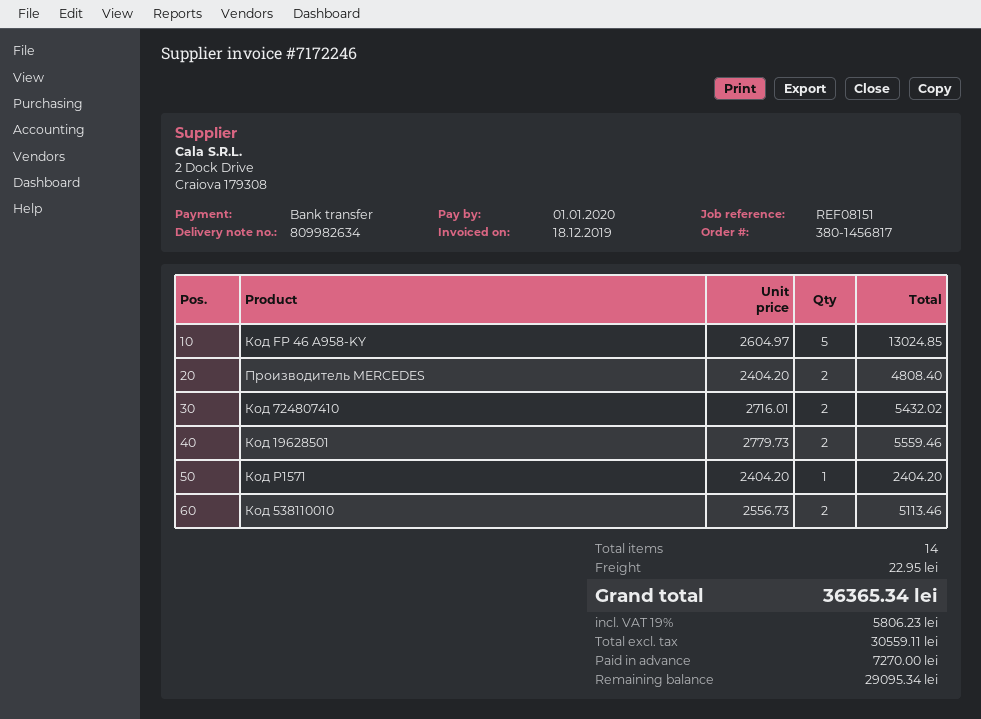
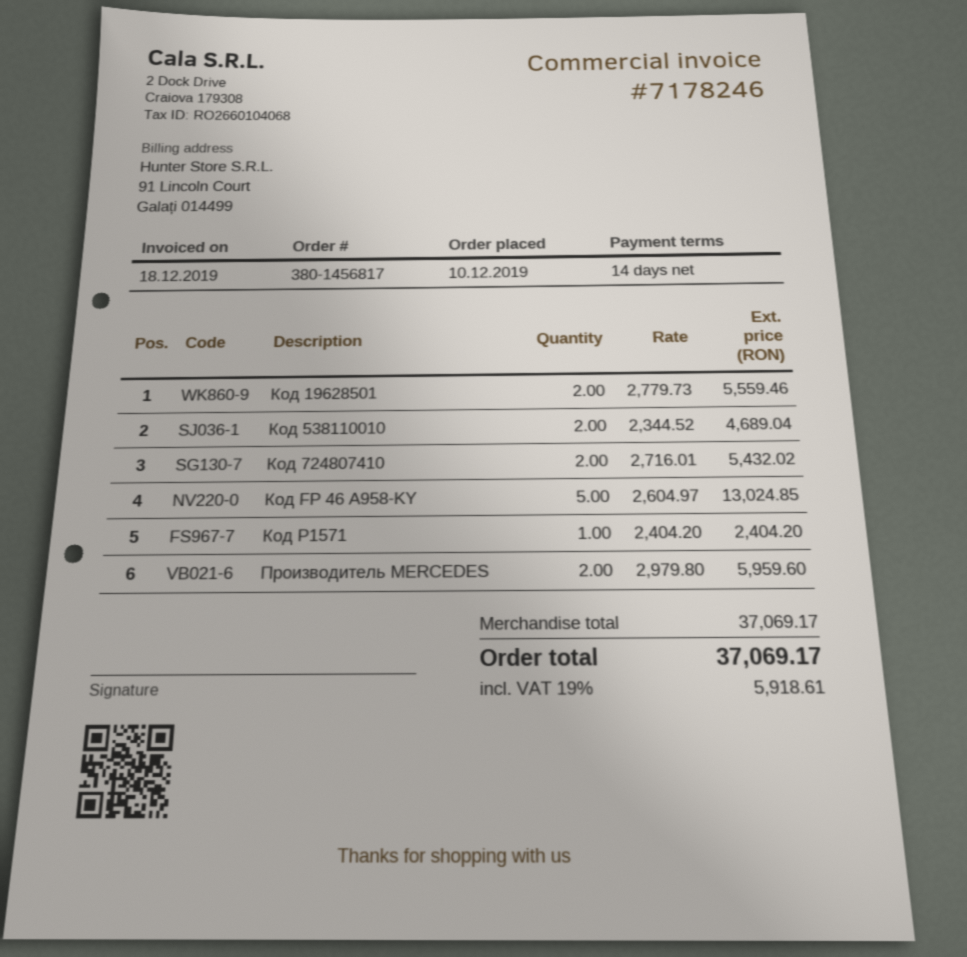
invoice number: 7172246 -> 7178246
Производитель MERCEDES: 2 x 2404.20 = 4808.40 -> 2 x 2979.80 = 5959.60
Код 538110010: 2 x 2556.73 = 5113.46 -> 2 x 2344.52 = 4689.04
shipping: 22.95 -> none
tax: 19% = 5806.23 -> 19% = 5918.61
total: 36365.34 -> 37069.17

